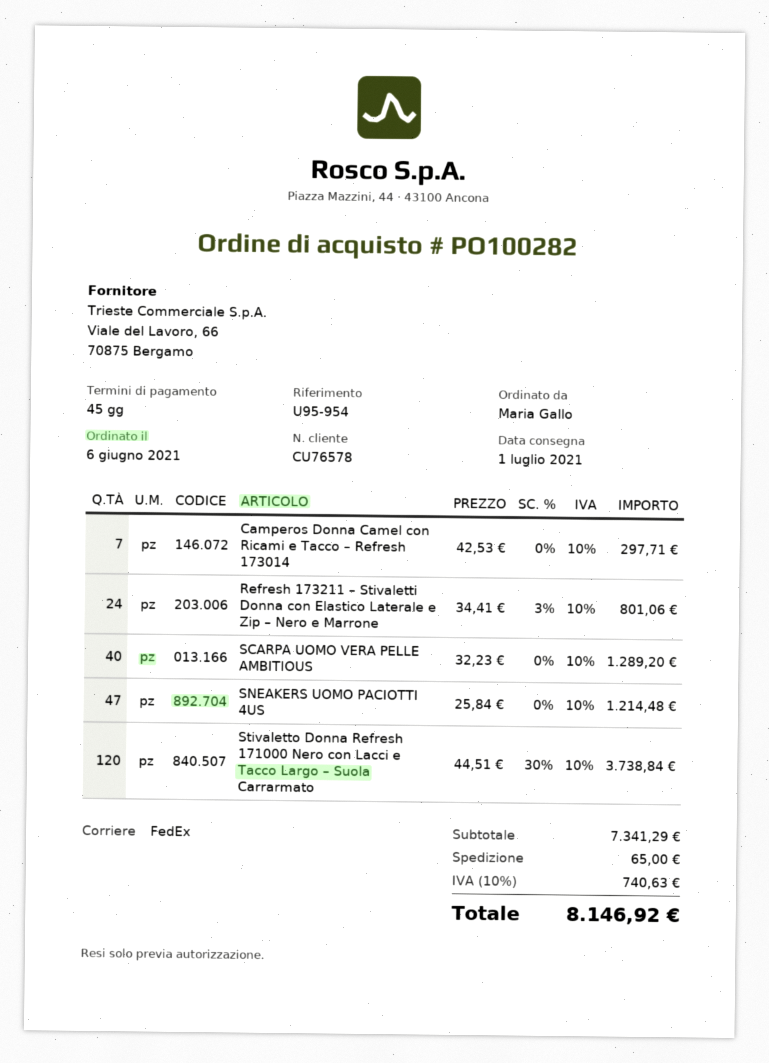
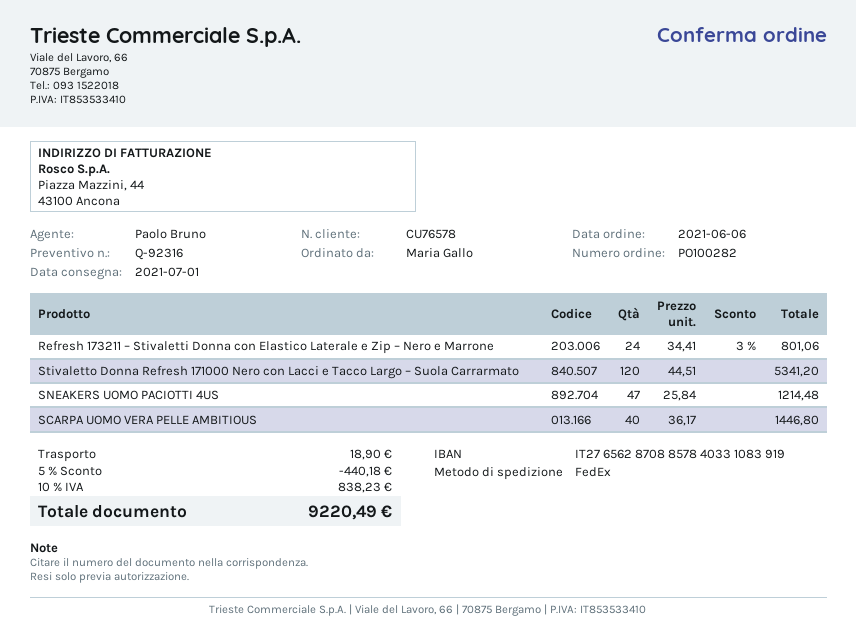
Camperos Donna Camel con Ricami e Tacco – Refresh 173014: 7 x 42.53 = 297.71 -> none
SCARPA UOMO VERA PELLE AMBITIOUS: 40 x 32.23 = 1289.20 -> 40 x 36.17 = 1446.80
Stivaletto Donna Refresh 171000 Nero con Lacci e Tacco Largo – Suola Carrarmato: 120 x 44.51 - 30% = 3738.84 -> 120 x 44.51 = 5341.20
discount: none -> 5% = 440.18
shipping: 65.00 -> 18.90
tax: 10% = 740.63 -> 10% = 838.23
total: 8146.92 -> 9220.49

